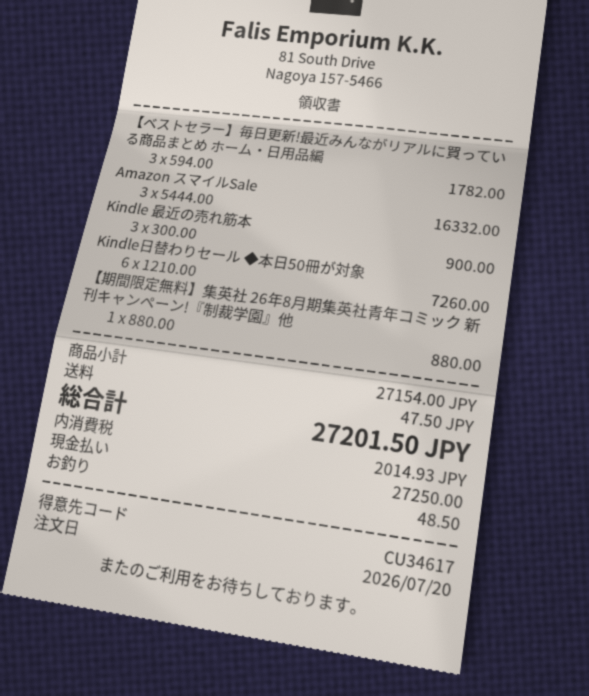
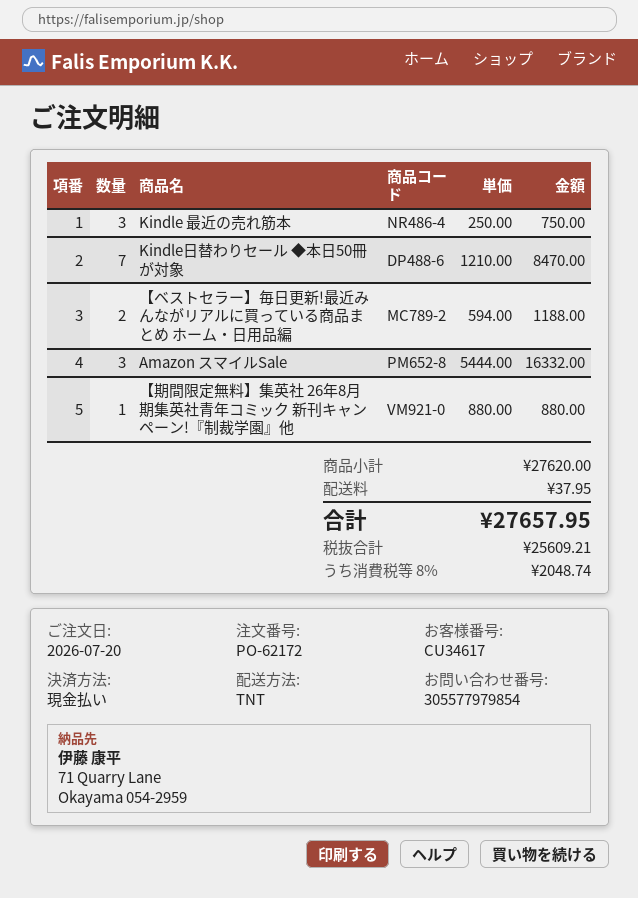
【ベストセラー】毎日更新!最近みんながリアルに買っている商品まとめ ホーム・日用品編: 3 x 594.00 = 1782.00 -> 2 x 594.00 = 1188.00
Kindle 最近の売れ筋本: 3 x 300.00 = 900.00 -> 3 x 250.00 = 750.00
Kindle日替わりセール ◆本日50冊が対象: 6 x 1210.00 = 7260.00 -> 7 x 1210.00 = 8470.00
subtotal: 27154.00 -> 27620.00
shipping: 47.50 -> 37.95
tax: 2014.93 -> 2048.74
total: 27201.50 -> 27657.95

